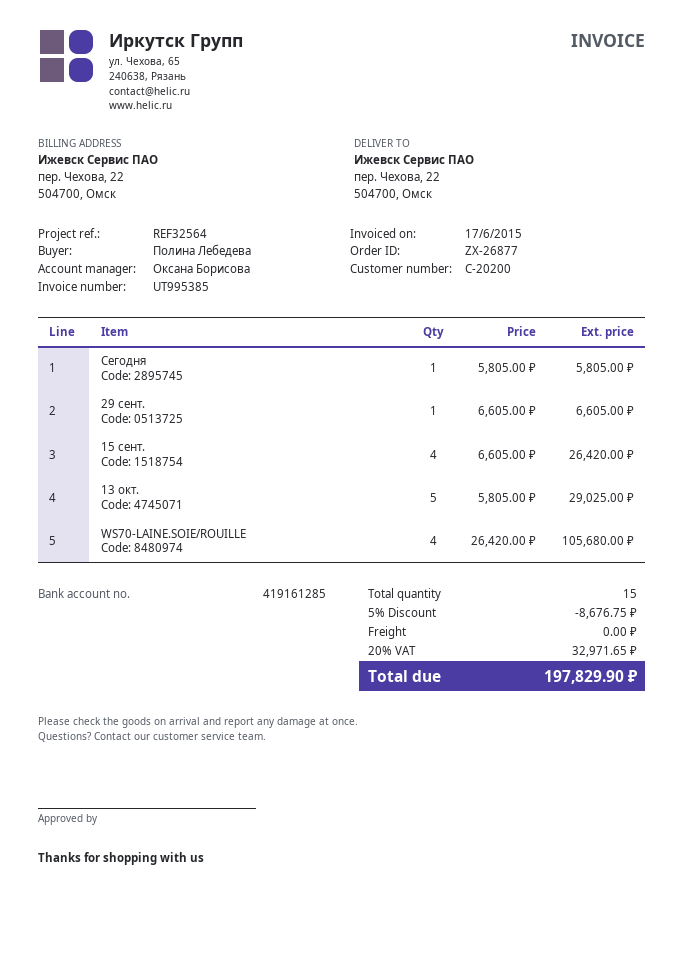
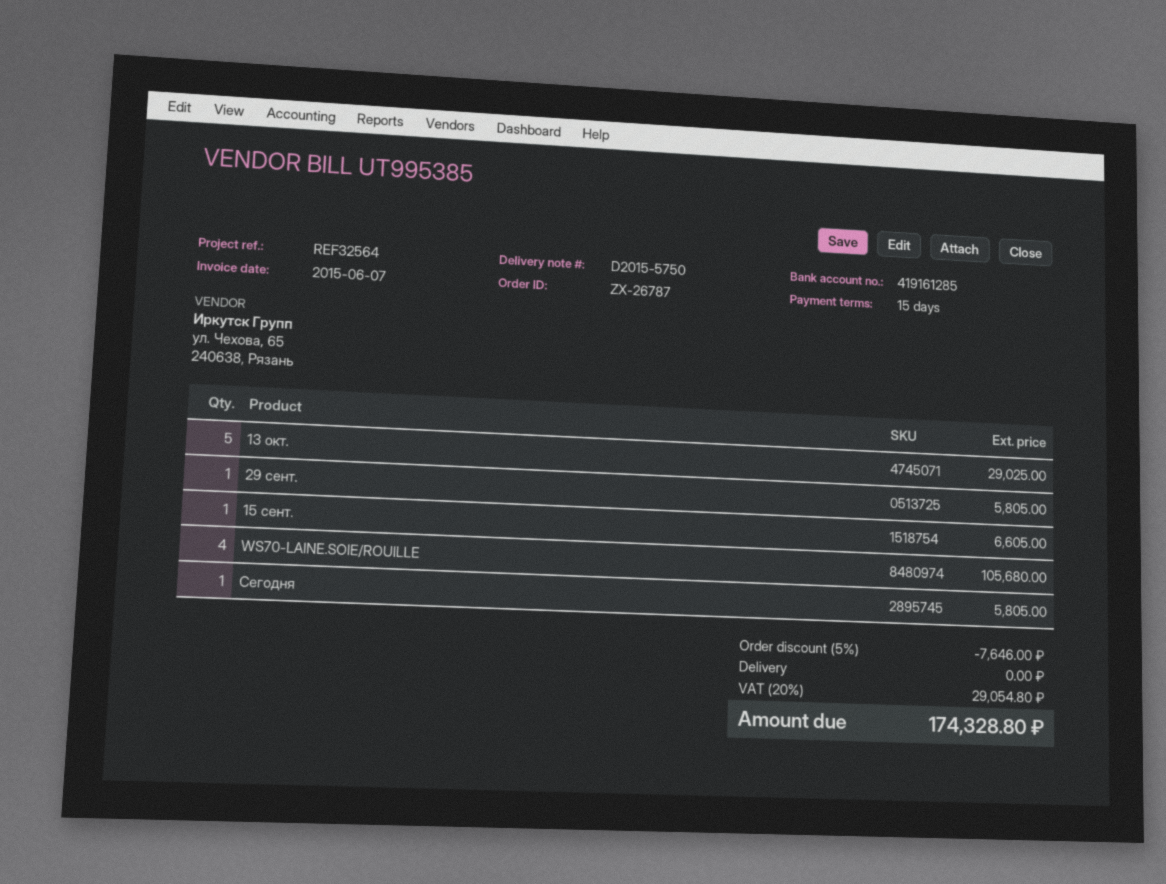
order number: ZX-26877 -> ZX-26787
invoice date: 2015-06-17 -> 2015-06-07
29 сент.: 1 for 6605.00 -> 1 for 5805.00
15 сент.: 4 for 26420.00 -> 1 for 6605.00
discount: 5% = 8676.75 -> 5% = 7646.00
tax: 20% = 32971.65 -> 20% = 29054.80
total: 197829.90 -> 174328.80

